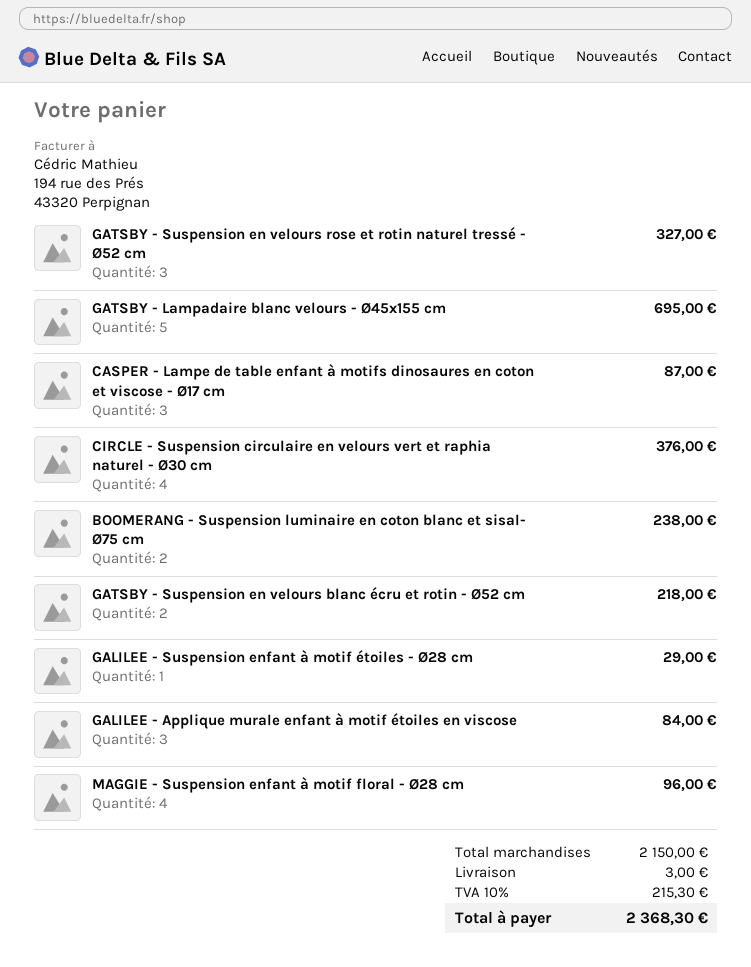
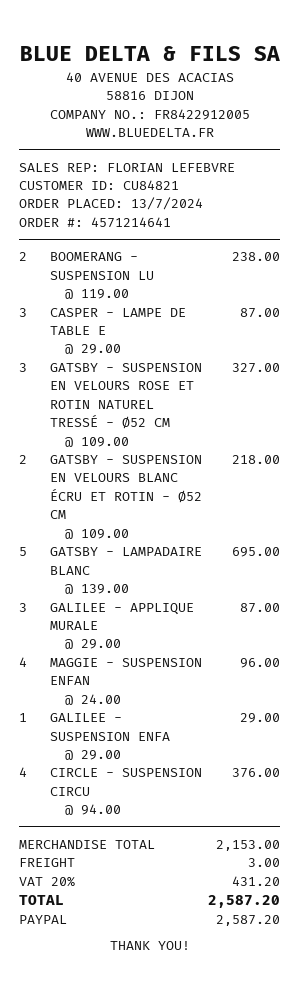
GALILEE - Applique murale enfant à motif étoiles en viscose: 3 for 84.00 -> 3 for 87.00
subtotal: 2150.00 -> 2153.00
tax: 10% = 215.30 -> 20% = 431.20
total: 2368.30 -> 2587.20

